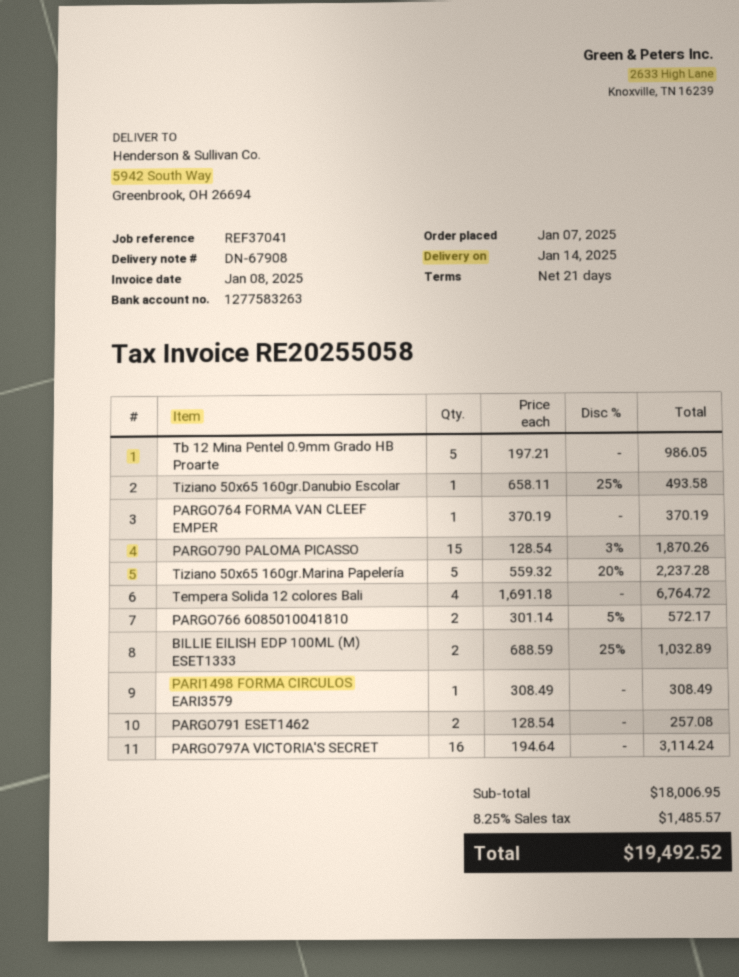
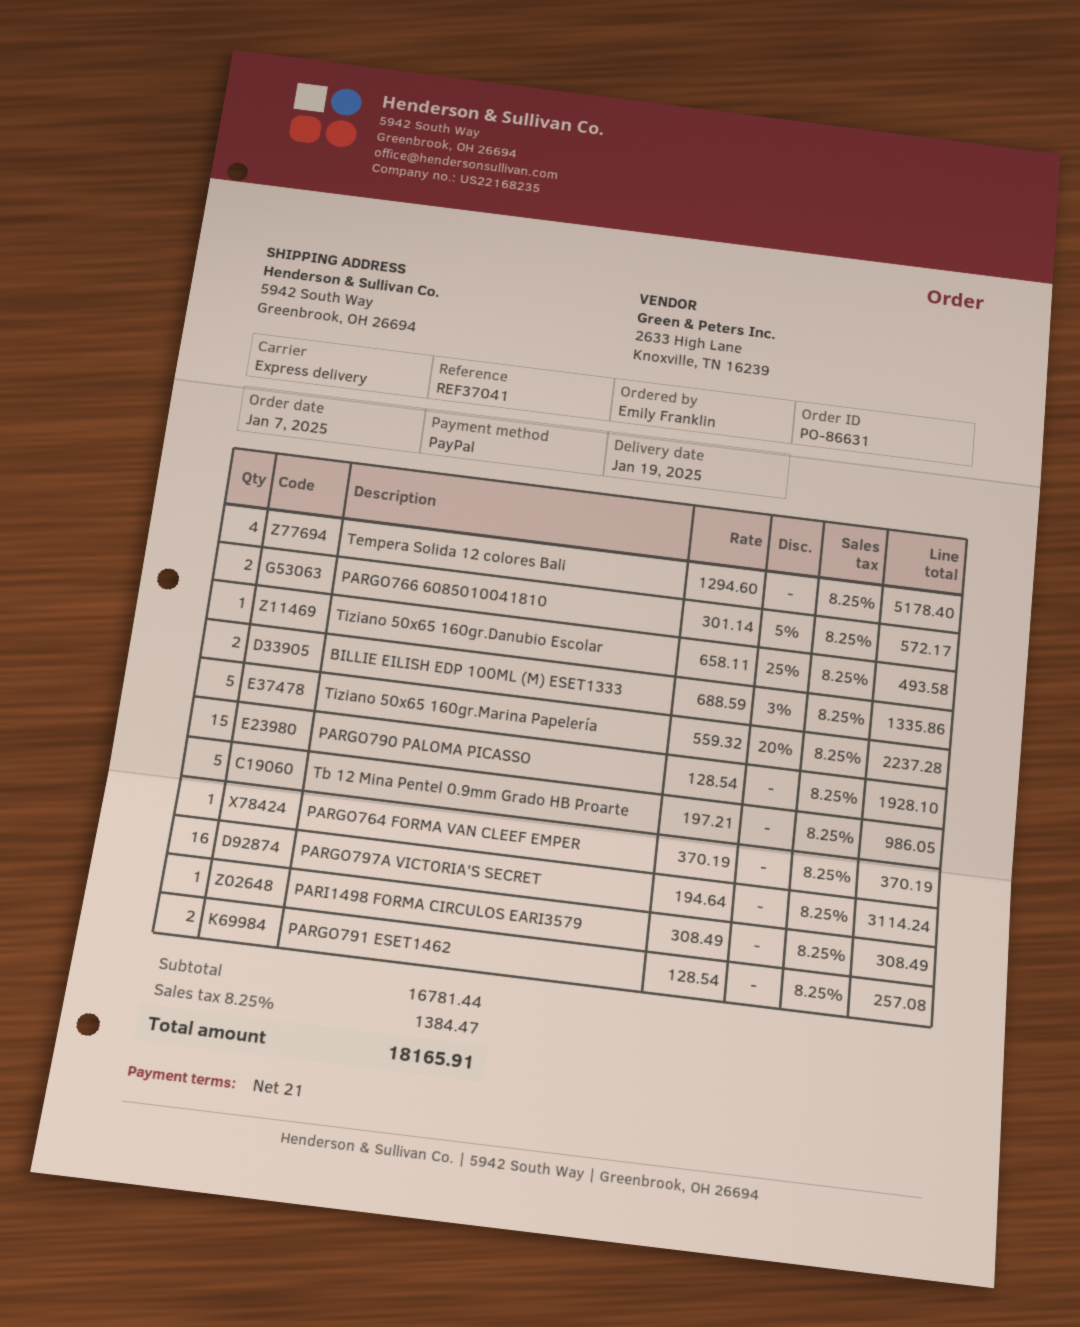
delivery date: 2025-01-14 -> 2025-01-19
PARGO790 PALOMA PICASSO: 15 x 128.54 - 3% = 1870.26 -> 15 x 128.54 = 1928.10
Tempera Solida 12 colores Bali: 4 x 1691.18 = 6764.72 -> 4 x 1294.60 = 5178.40
BILLIE EILISH EDP 100ML (M) ESET1333: 2 x 688.59 - 25% = 1032.89 -> 2 x 688.59 - 3% = 1335.86
subtotal: 18006.95 -> 16781.44
tax: 8.25% = 1485.57 -> 8.25% = 1384.47
total: 19492.52 -> 18165.91

